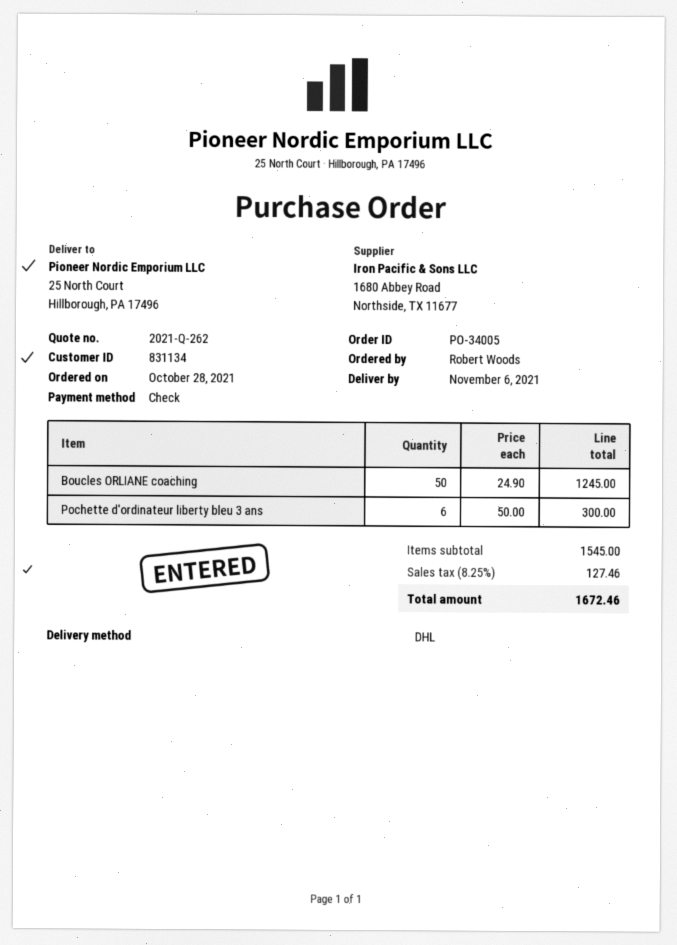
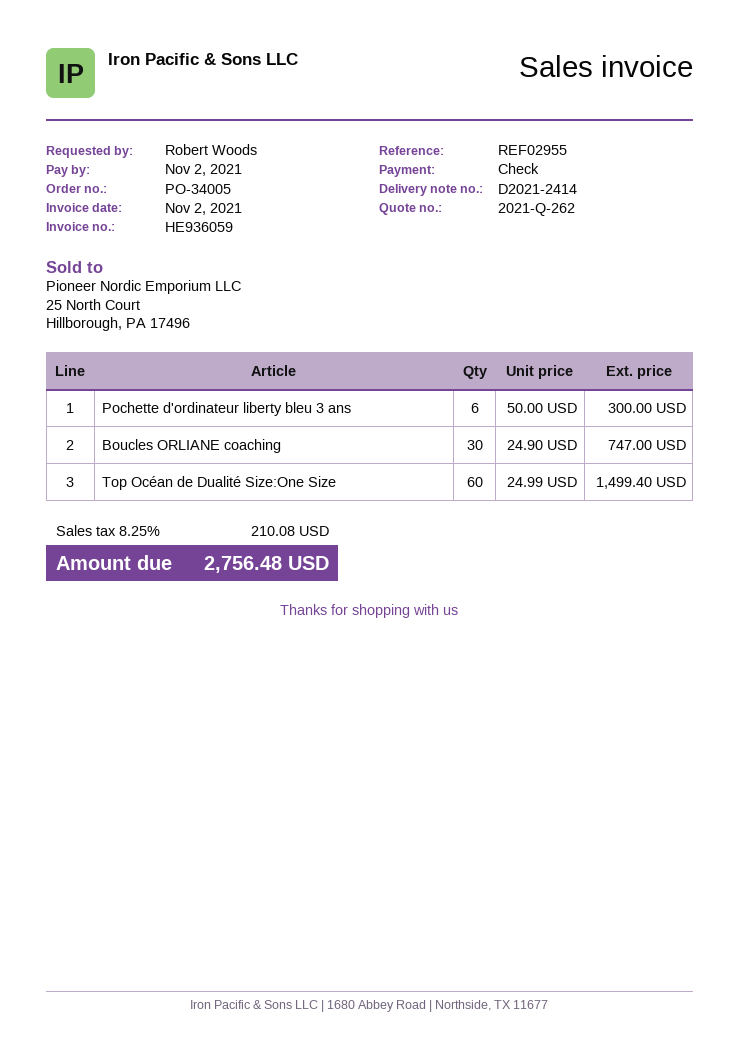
Boucles ORLIANE coaching: 50 x 24.90 = 1245.00 -> 30 x 24.90 = 747.00
Top Océan de Dualité Size:One Size: none -> 60 x 24.99 = 1499.40
tax: 8.25% = 127.46 -> 8.25% = 210.08
total: 1672.46 -> 2756.48

